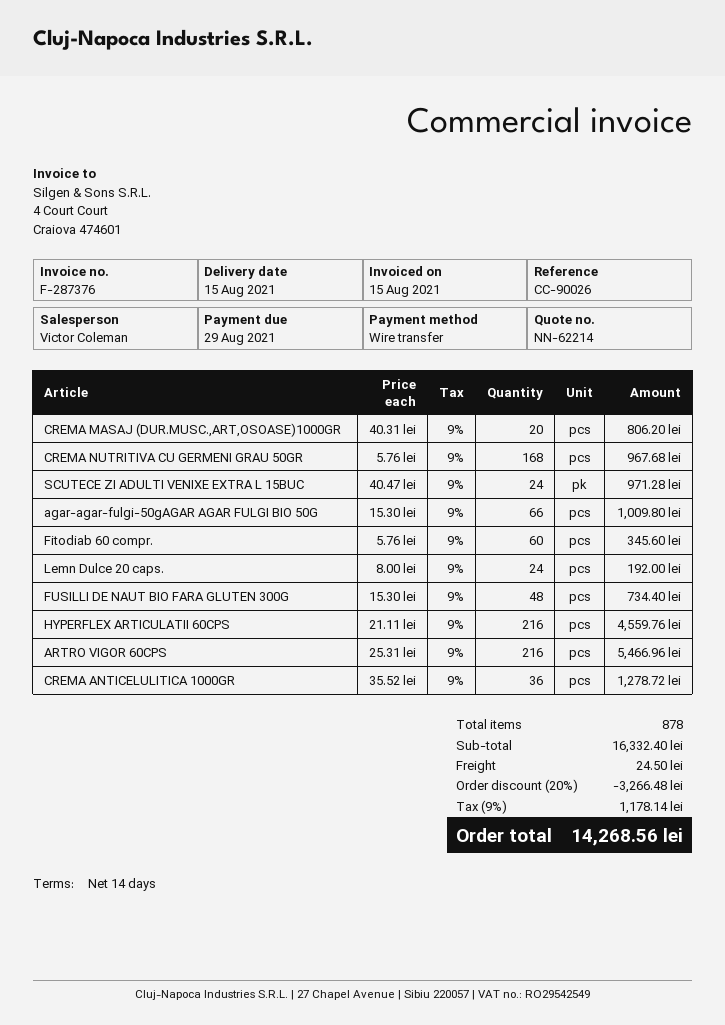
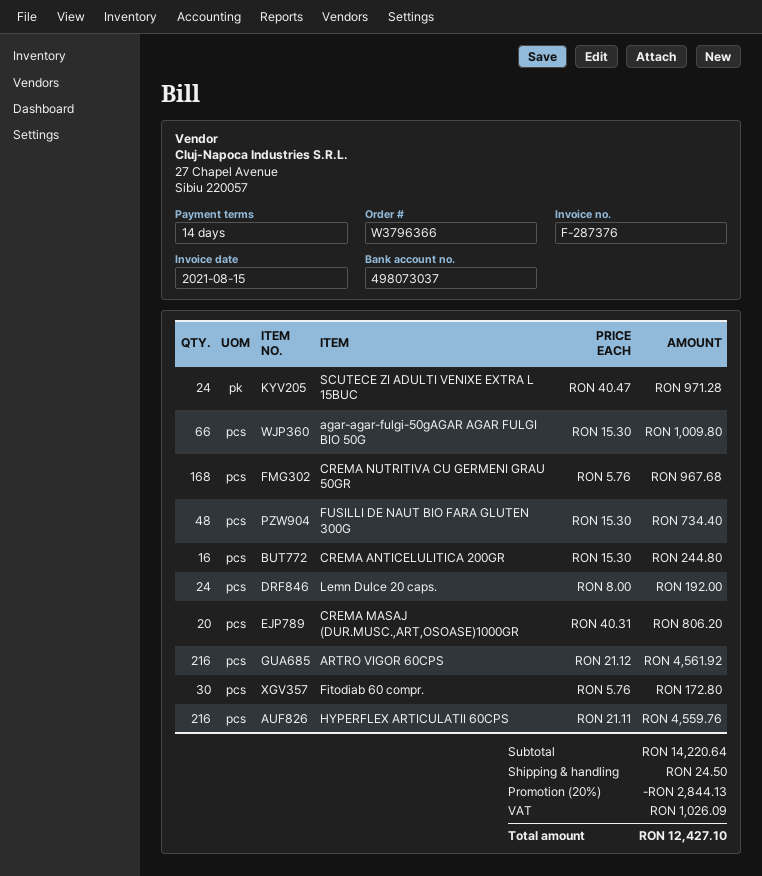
Fitodiab 60 compr.: 60 x 5.76 = 345.60 -> 30 x 5.76 = 172.80
ARTRO VIGOR 60CPS: 216 x 25.31 = 5466.96 -> 216 x 21.12 = 4561.92
CREMA ANTICELULITICA 1000GR: 36 x 35.52 = 1278.72 -> none
CREMA ANTICELULITICA 200GR: none -> 16 x 15.30 = 244.80
subtotal: 16332.40 -> 14220.64
discount: 20% = 3266.48 -> 20% = 2844.13
tax: 1178.14 -> 1026.09
total: 14268.56 -> 12427.10

